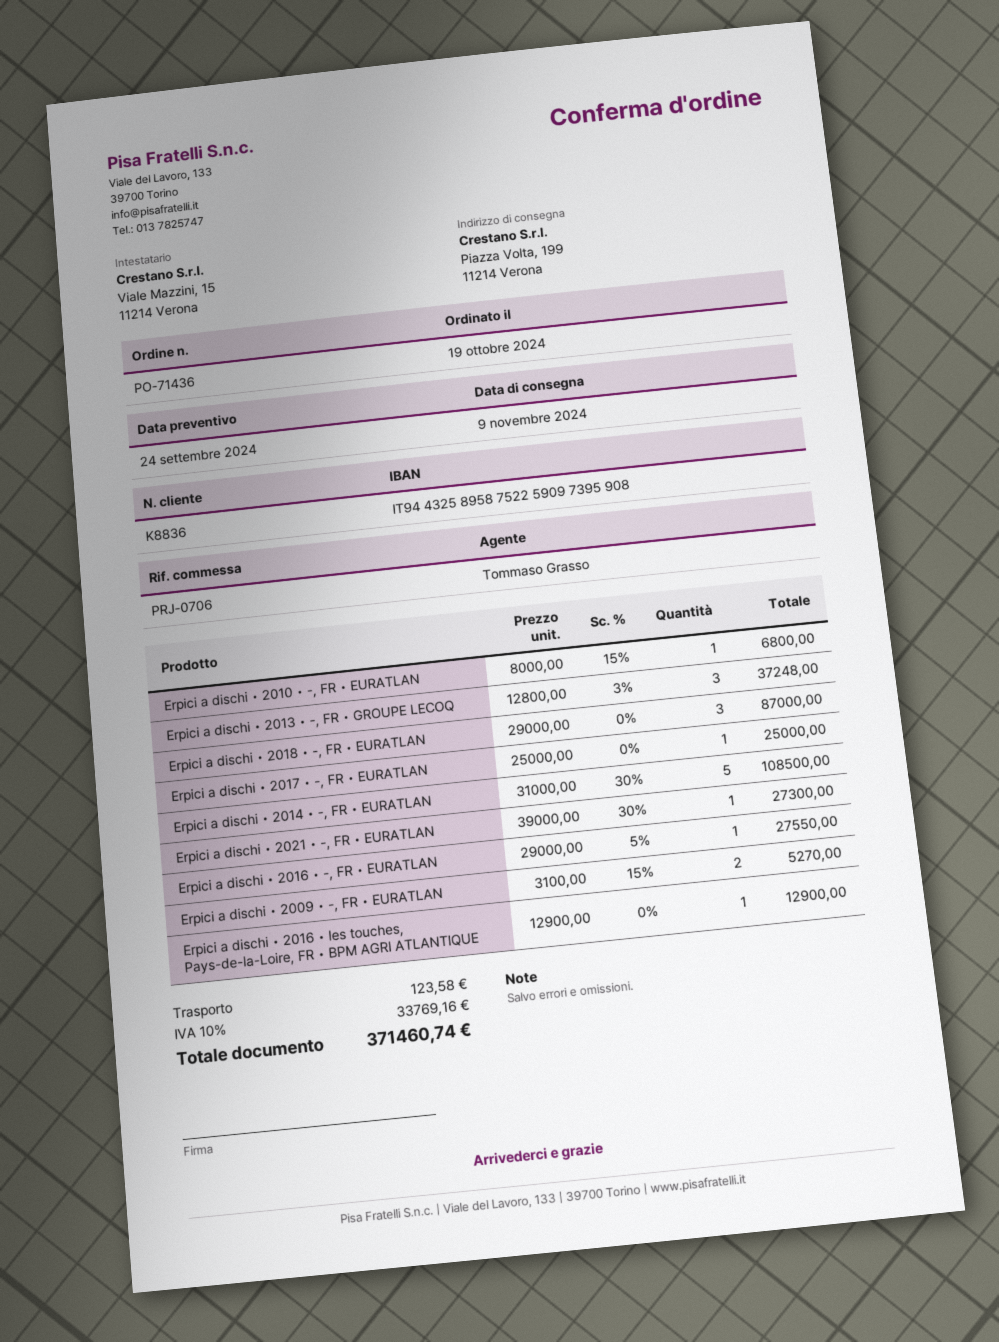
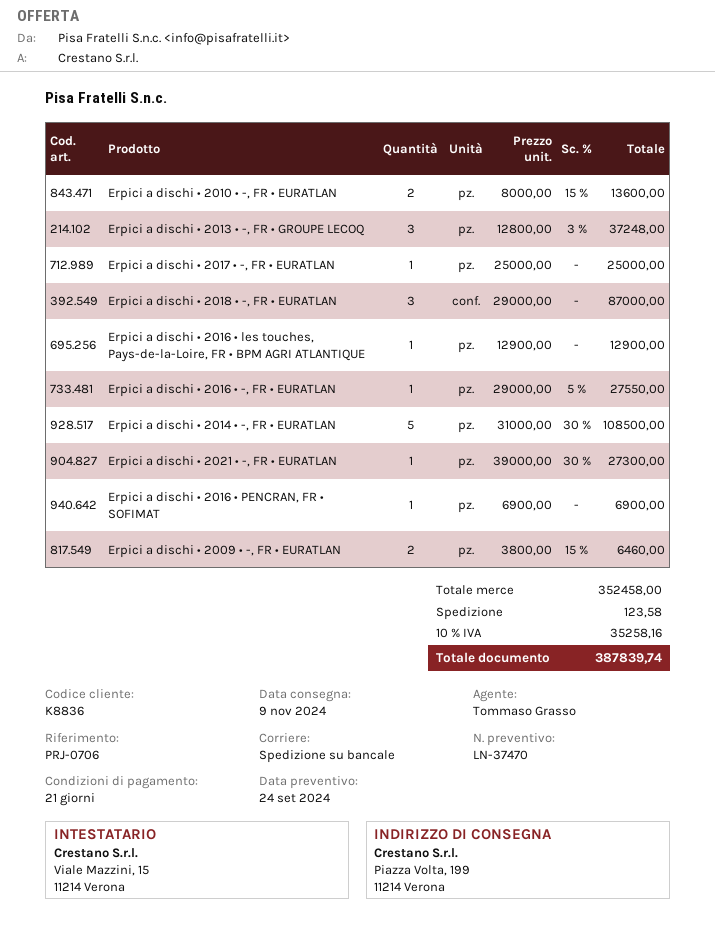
Erpici a dischi • 2010 • -, FR • EURATLAN: 1 x 8000.00 - 15% = 6800.00 -> 2 x 8000.00 - 15% = 13600.00
Erpici a dischi • 2009 • -, FR • EURATLAN: 2 x 3100.00 - 15% = 5270.00 -> 2 x 3800.00 - 15% = 6460.00
Erpici a dischi • 2016 • PENCRAN, FR • SOFIMAT: none -> 1 x 6900.00 = 6900.00
tax: 10% = 33769.16 -> 10% = 35258.16
total: 371460.74 -> 387839.74

